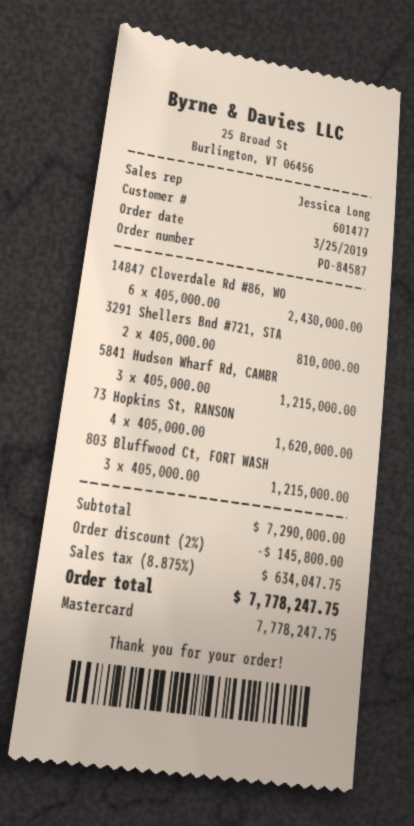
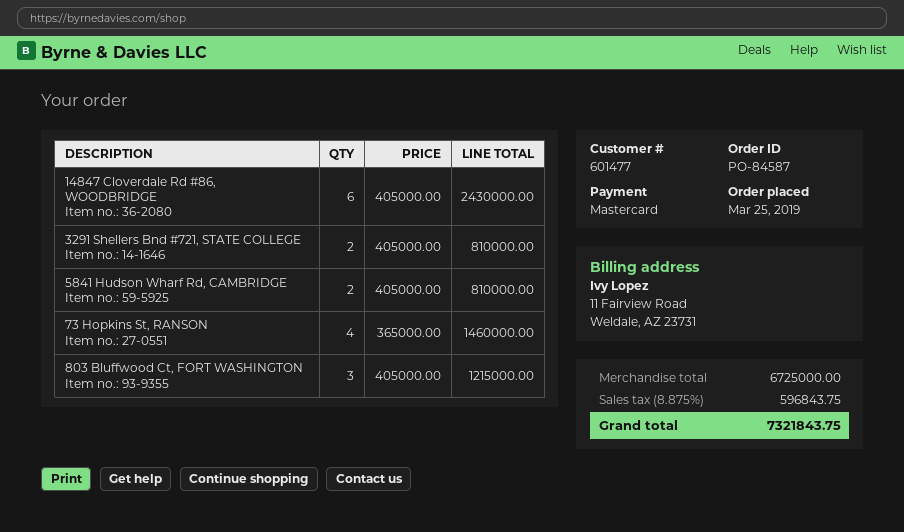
5841 Hudson Wharf Rd, CAMBR: 3 x 405000.00 = 1215000.00 -> 2 x 405000.00 = 810000.00
73 Hopkins St, RANSON: 4 x 405000.00 = 1620000.00 -> 4 x 365000.00 = 1460000.00
subtotal: 7290000.00 -> 6725000.00
discount: 2% = 145800.00 -> none
tax: 8.875% = 634047.75 -> 8.875% = 596843.75
total: 7778247.75 -> 7321843.75

